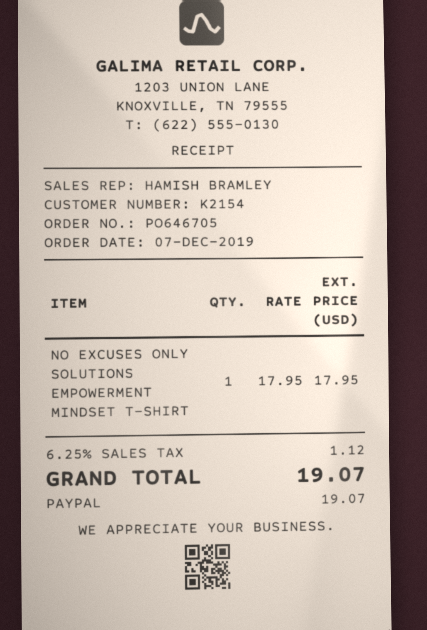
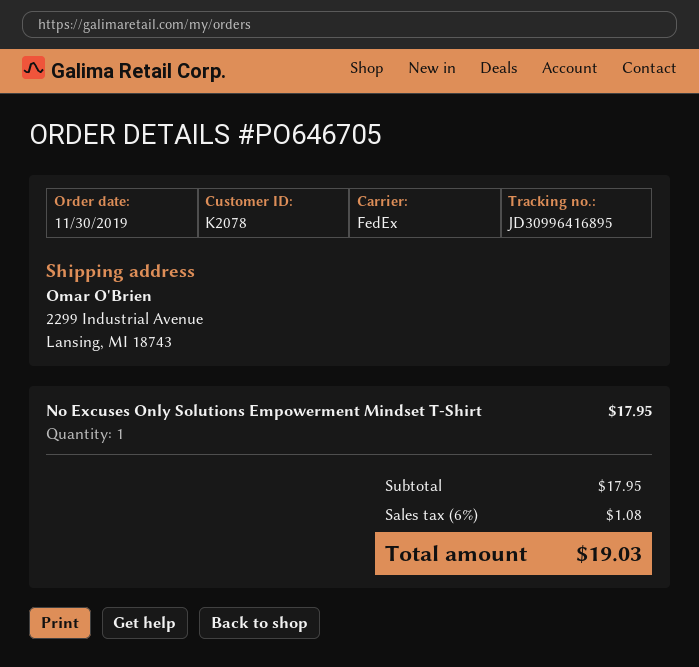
order date: 2019-12-07 -> 2019-11-30
customer number: K2154 -> K2078
tax: 6.25% = 1.12 -> 6% = 1.08
total: 19.07 -> 19.03

